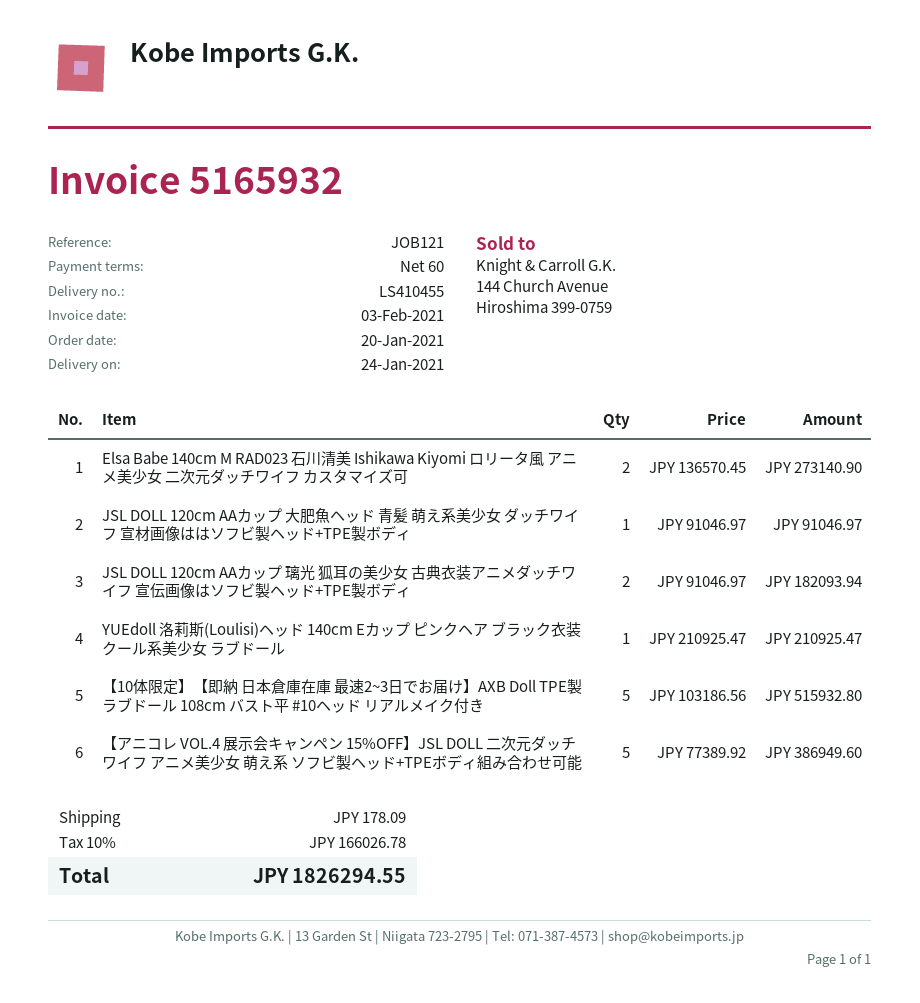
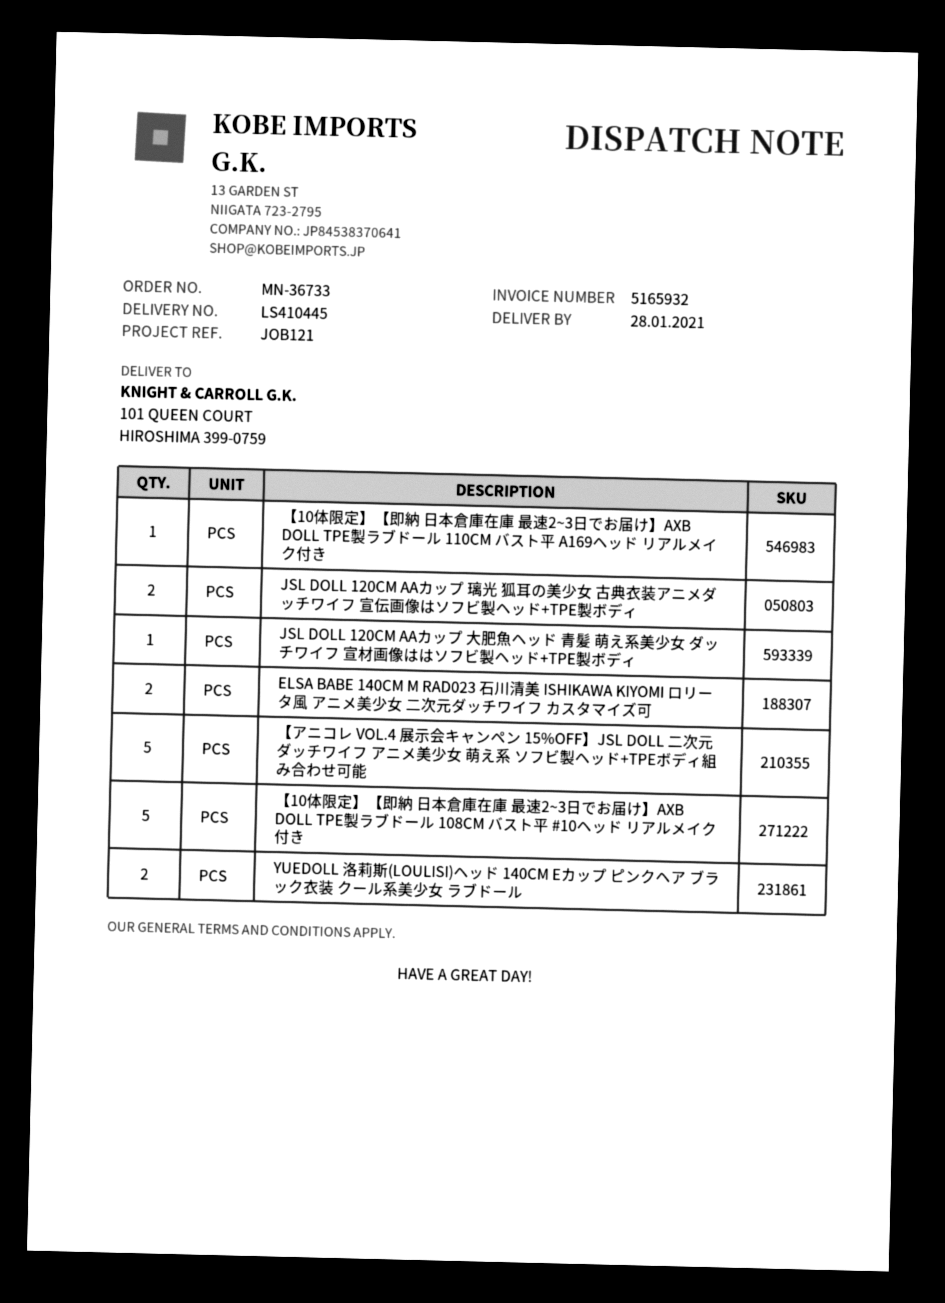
delivery note number: LS410455 -> LS410445
delivery date: 2021-01-24 -> 2021-01-28
YUEdoll 洛莉斯(Loulisi)ヘッド 140cm Eカップ ピンクヘア ブラック衣装 クール系美少女 ラブドール: 1 -> 2
【10体限定】【即納 日本倉庫在庫 最速2~3日でお届け】AXB DOLL TPE製ラブドール 110CM バスト平 A169ヘッド リアルメイク付き: none -> 1

